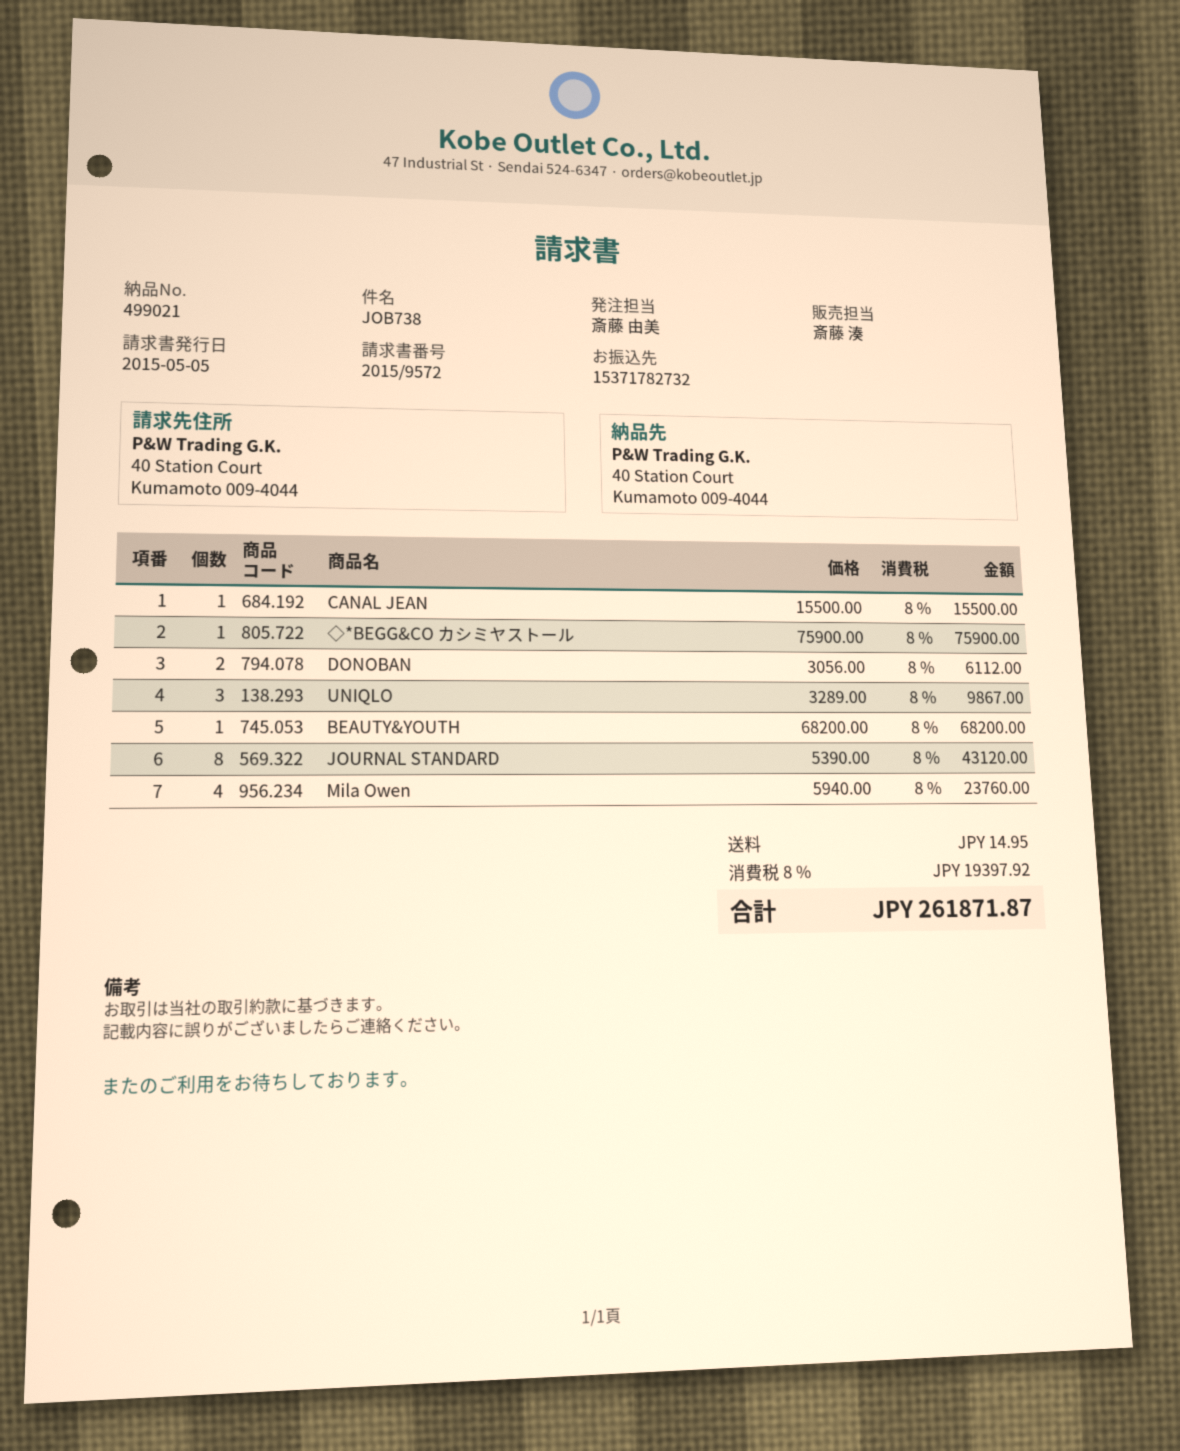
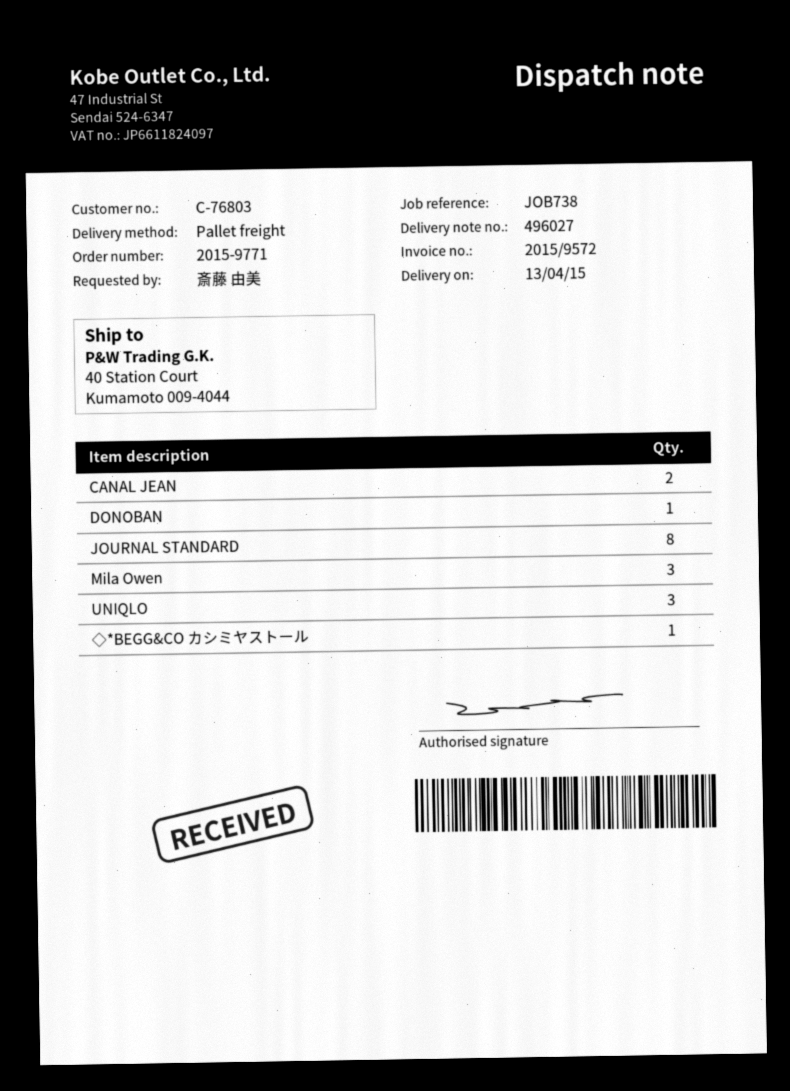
delivery note number: 499021 -> 496027
CANAL JEAN: 1 -> 2
DONOBAN: 2 -> 1
BEAUTY&YOUTH: 1 -> none
Mila Owen: 4 -> 3

